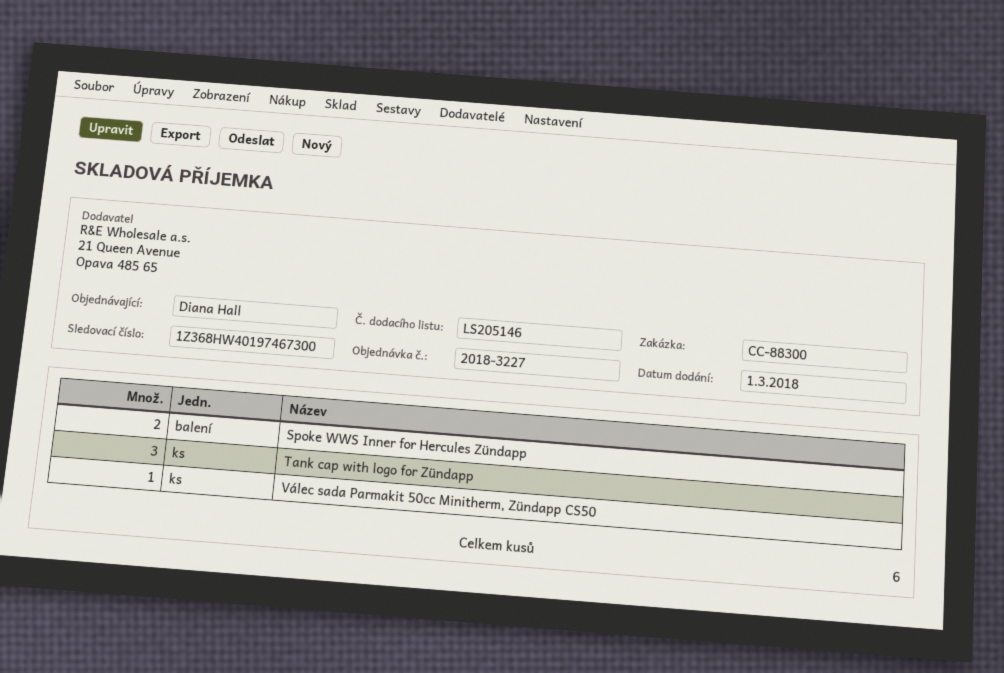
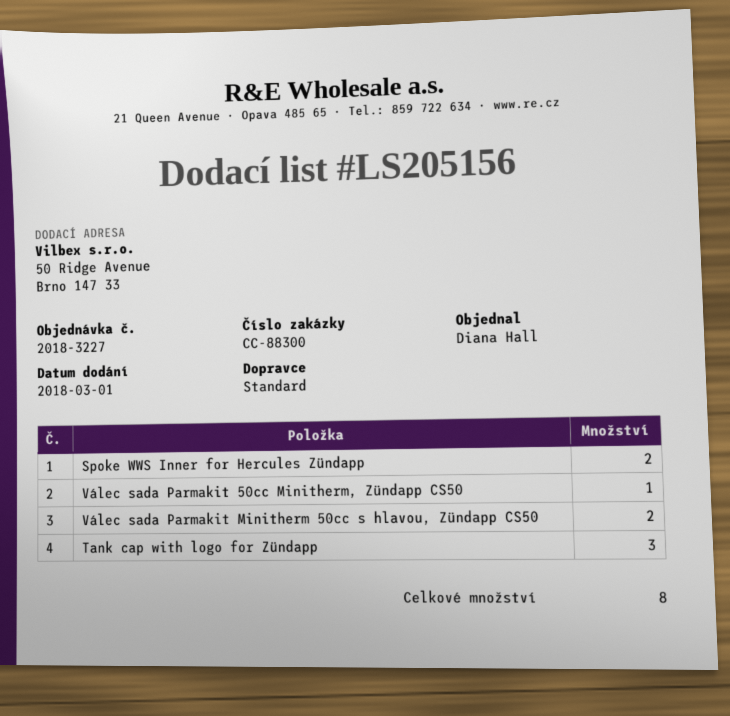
delivery note number: LS205146 -> LS205156
Válec sada Parmakit Minitherm 50cc s hlavou, Zündapp CS50: none -> 2
total quantity: 6 -> 8

